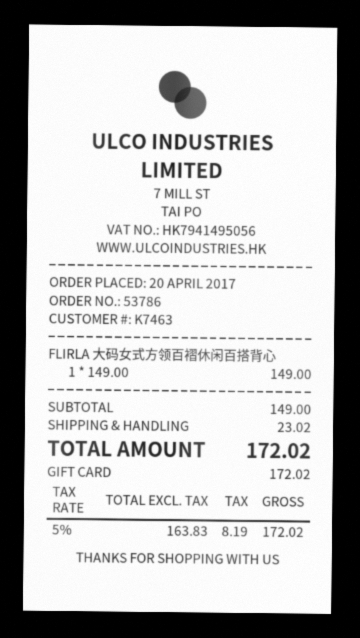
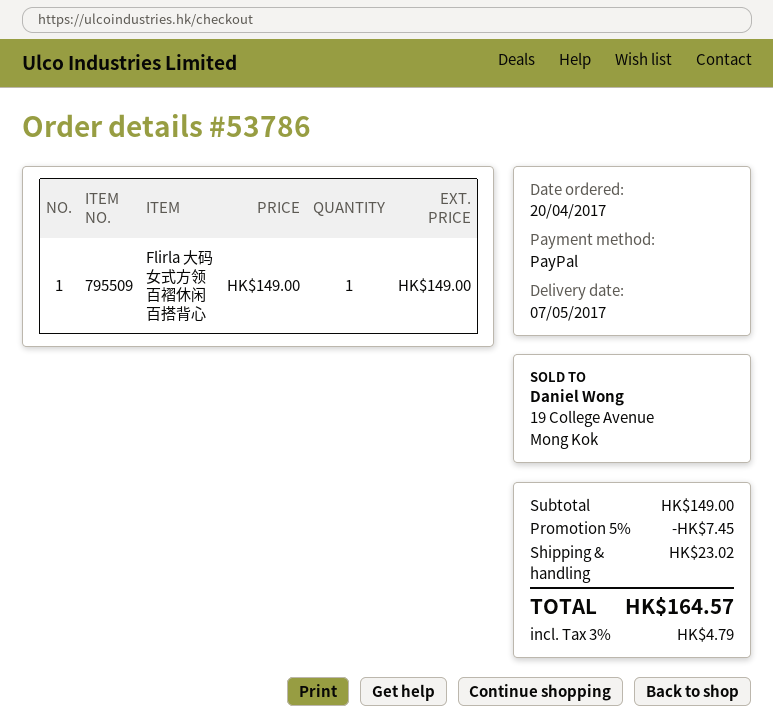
payment method: gift card -> PayPal
discount: none -> 5% = 7.45
tax: 5% = 8.19 -> 3% = 4.79
total: 172.02 -> 164.57

